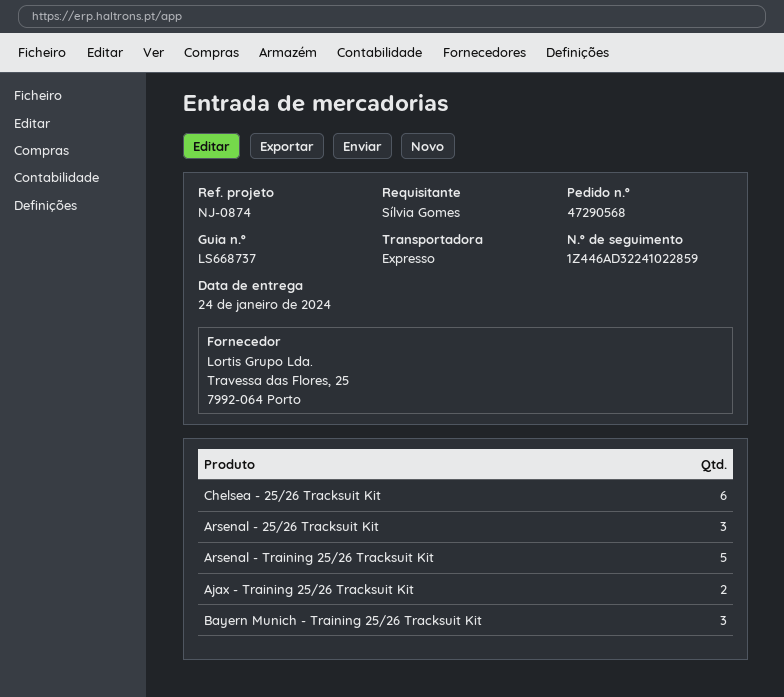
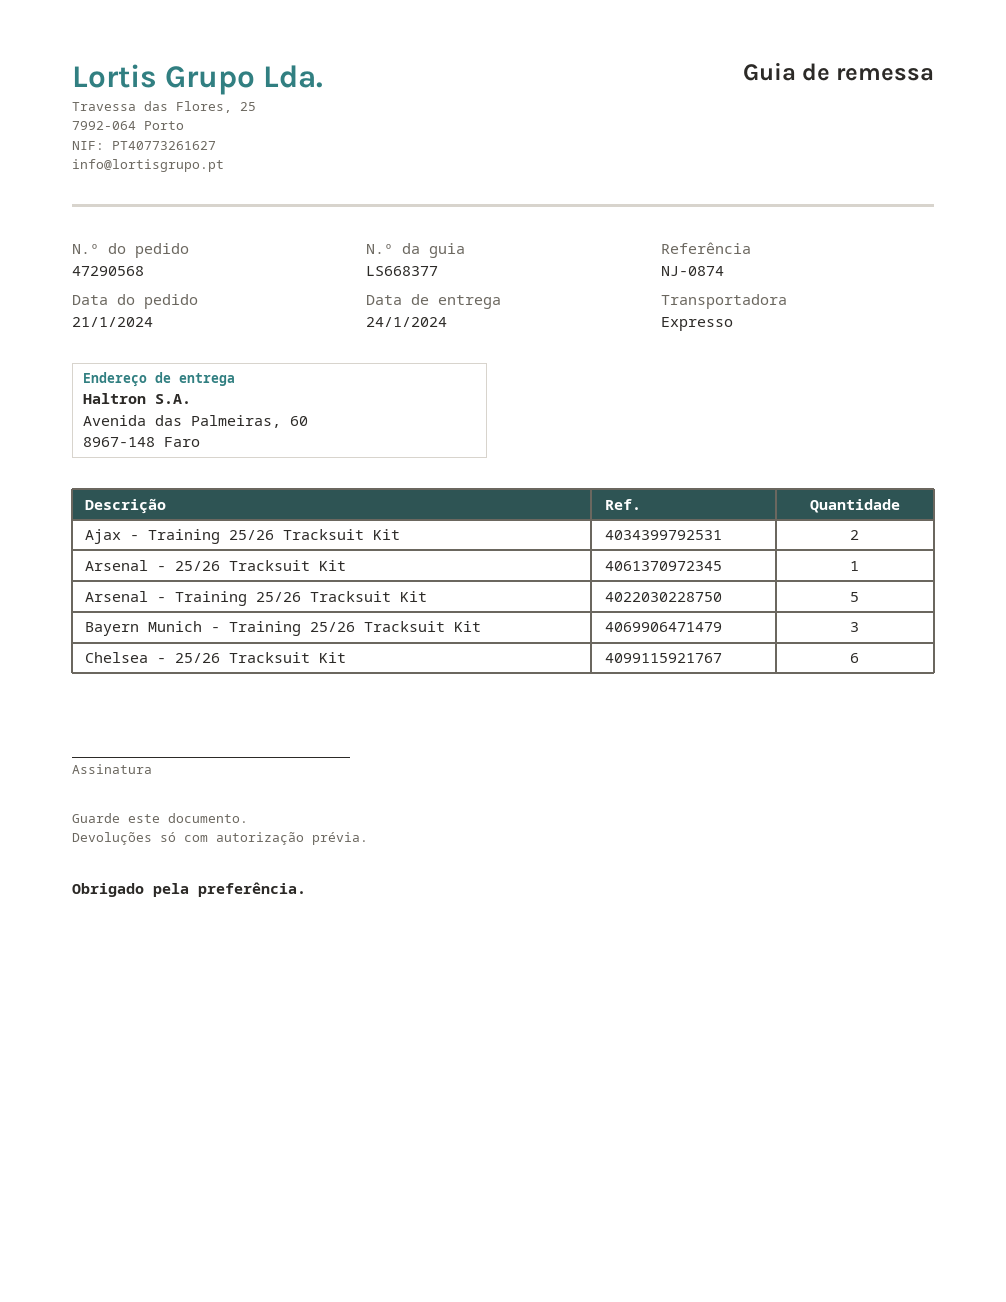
delivery note number: LS668737 -> LS668377
Arsenal - 25/26 Tracksuit Kit: 3 -> 1

